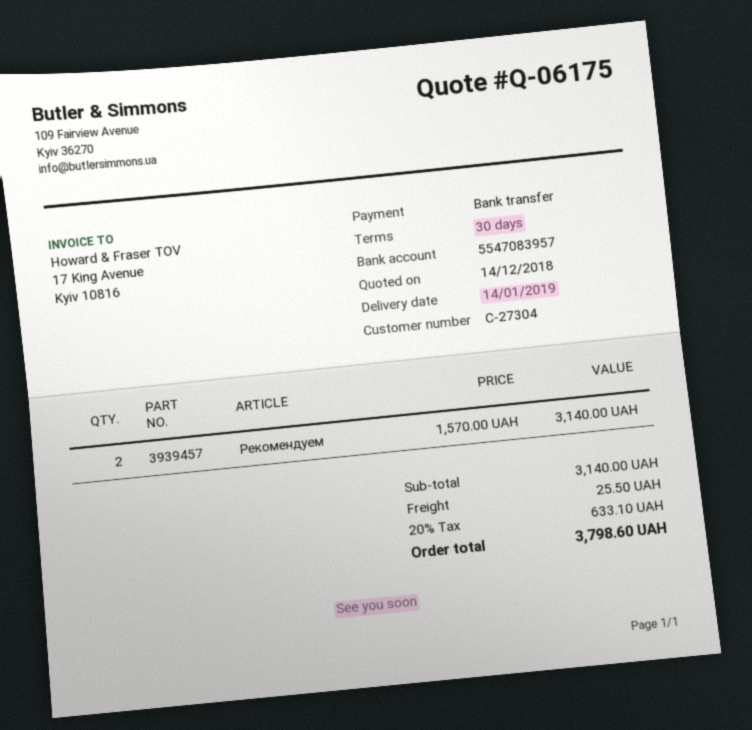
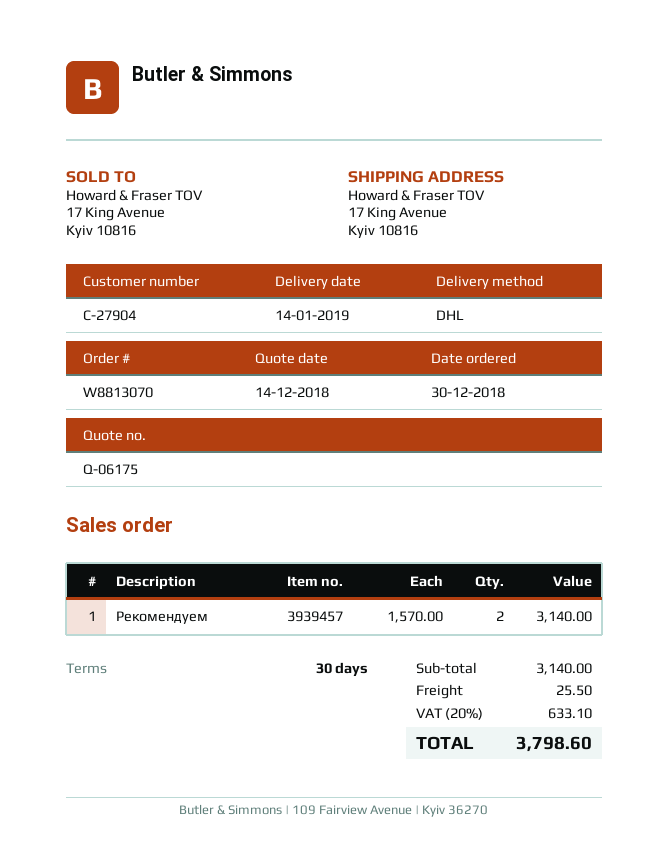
customer number: C-27304 -> C-27904

